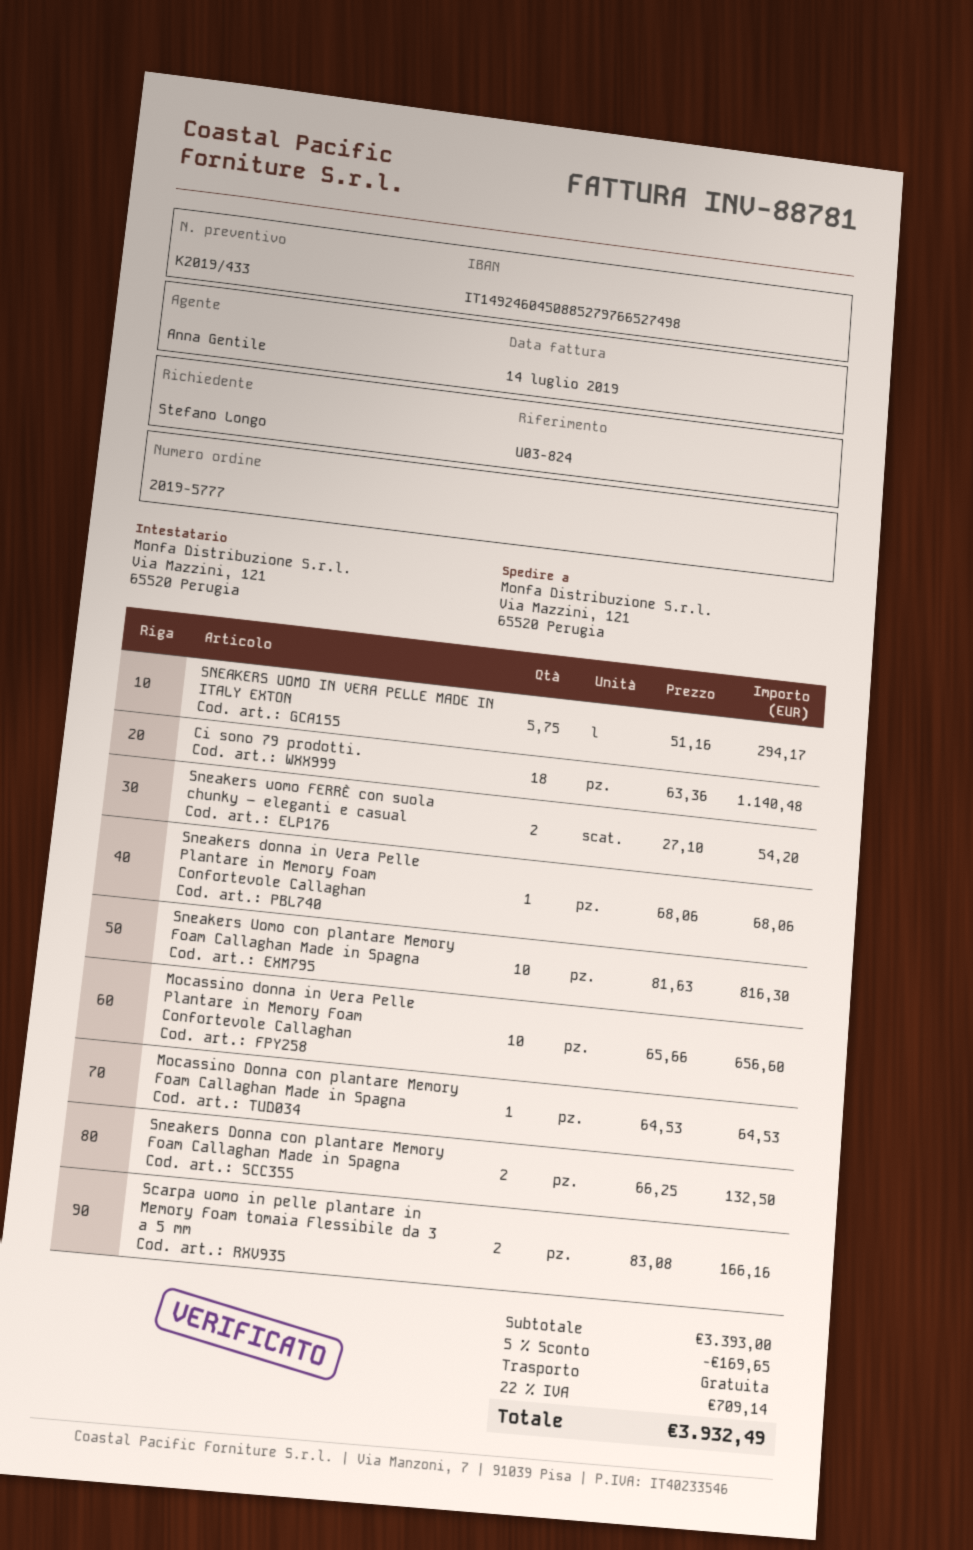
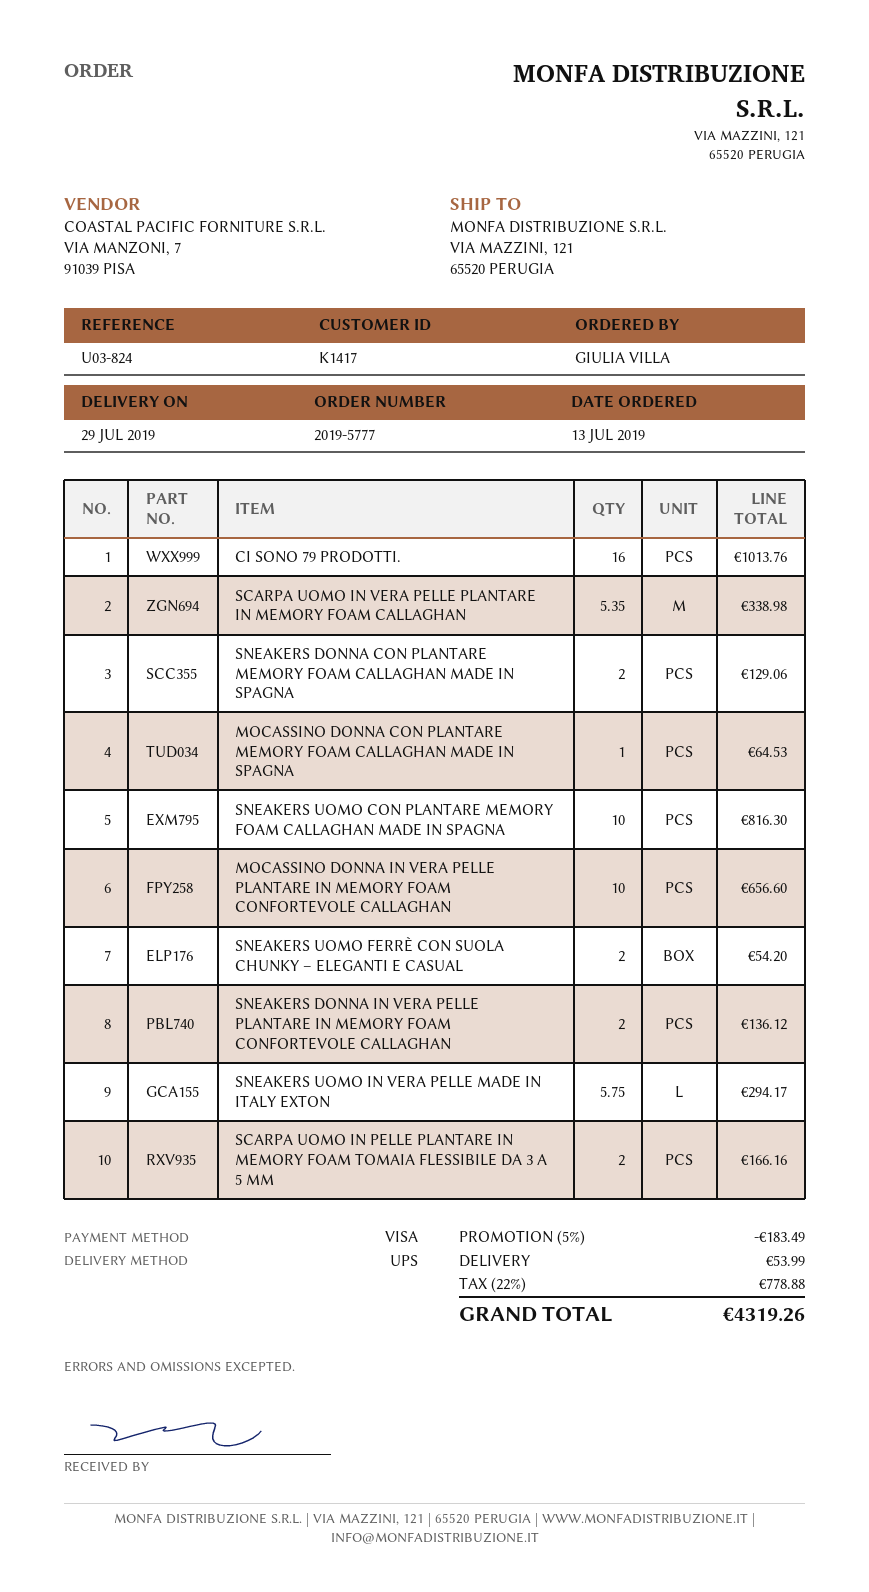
ordered by: Stefano Longo -> GIULIA VILLA
Ci sono 79 prodotti.: 18 for 1140.48 -> 16 for 1013.76
Sneakers donna in Vera Pelle Plantare in Memory Foam Confortevole Callaghan: 1 for 68.06 -> 2 for 136.12
Sneakers Donna con plantare Memory Foam Callaghan Made in Spagna: 2 for 132.50 -> 2 for 129.06
SCARPA UOMO IN VERA PELLE PLANTARE IN MEMORY FOAM CALLAGHAN: none -> 5.35 for 338.98
discount: 5% = 169.65 -> 5% = 183.49
shipping: 0.00 -> 53.99
tax: 22% = 709.14 -> 22% = 778.88
total: 3932.49 -> 4319.26

